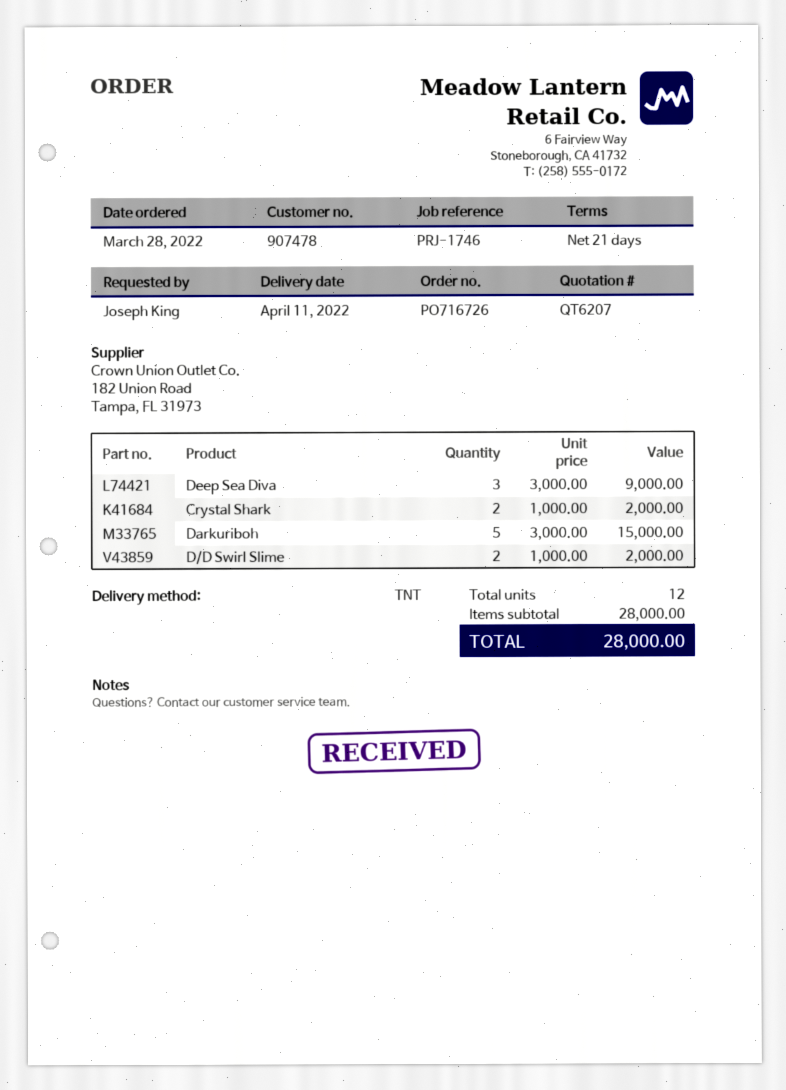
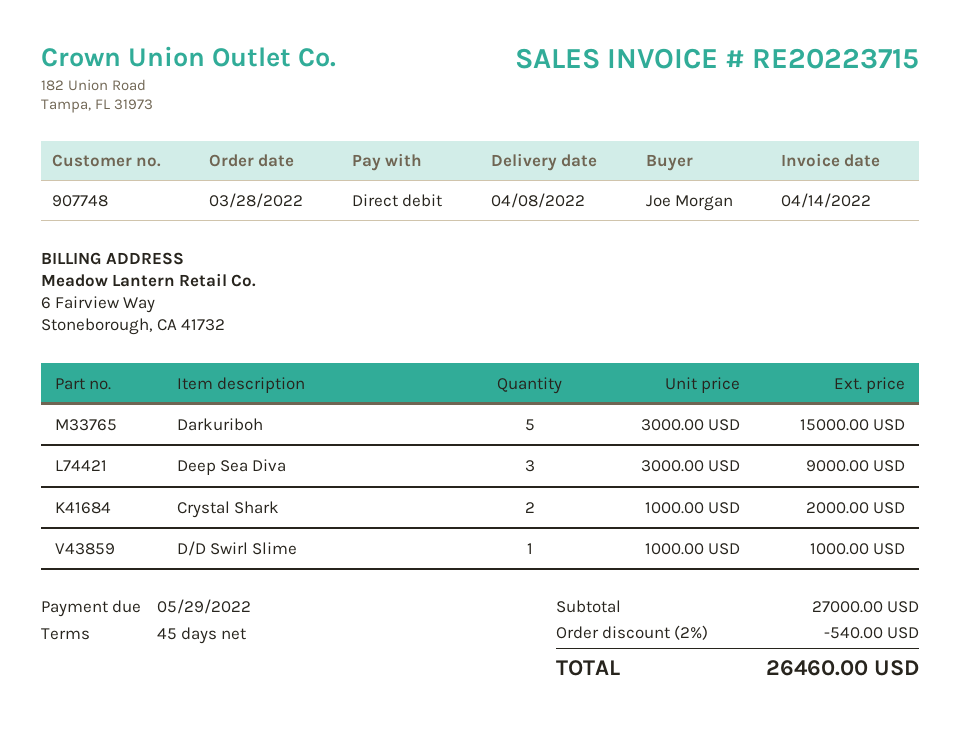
delivery date: 2022-04-11 -> 2022-04-08
payment terms: 21 days -> 45 days
customer number: 907478 -> 907748
ordered by: Joseph King -> Joe Morgan
D/D Swirl Slime: 2 x 1000.00 = 2000.00 -> 1 x 1000.00 = 1000.00
subtotal: 28000.00 -> 27000.00
discount: none -> 2% = 540.00
total: 28000.00 -> 26460.00

